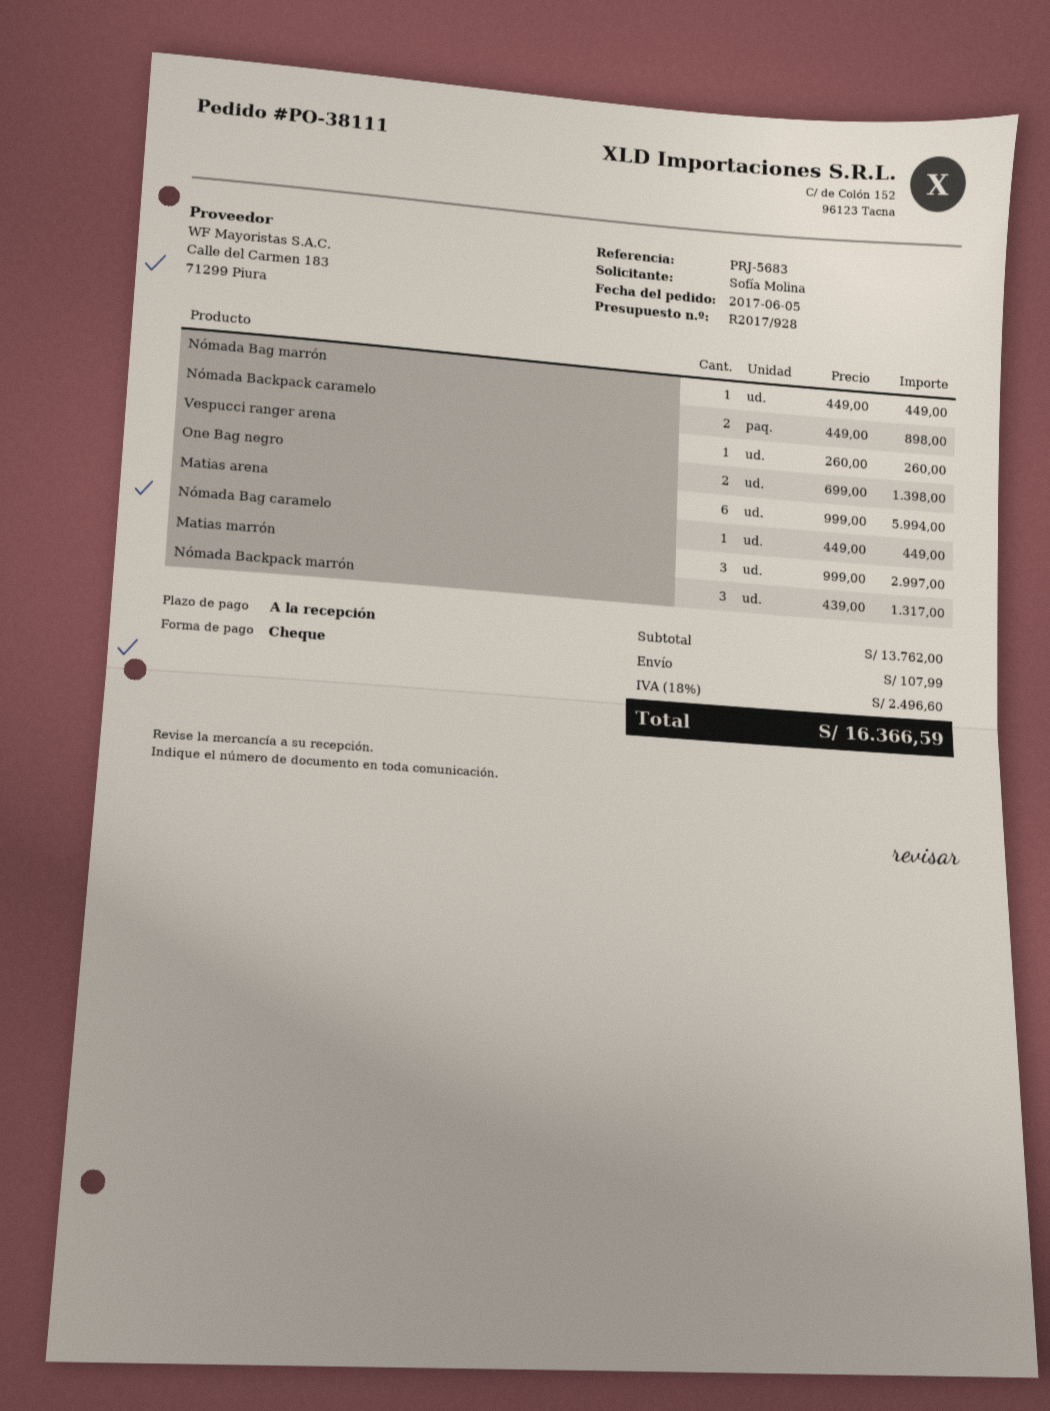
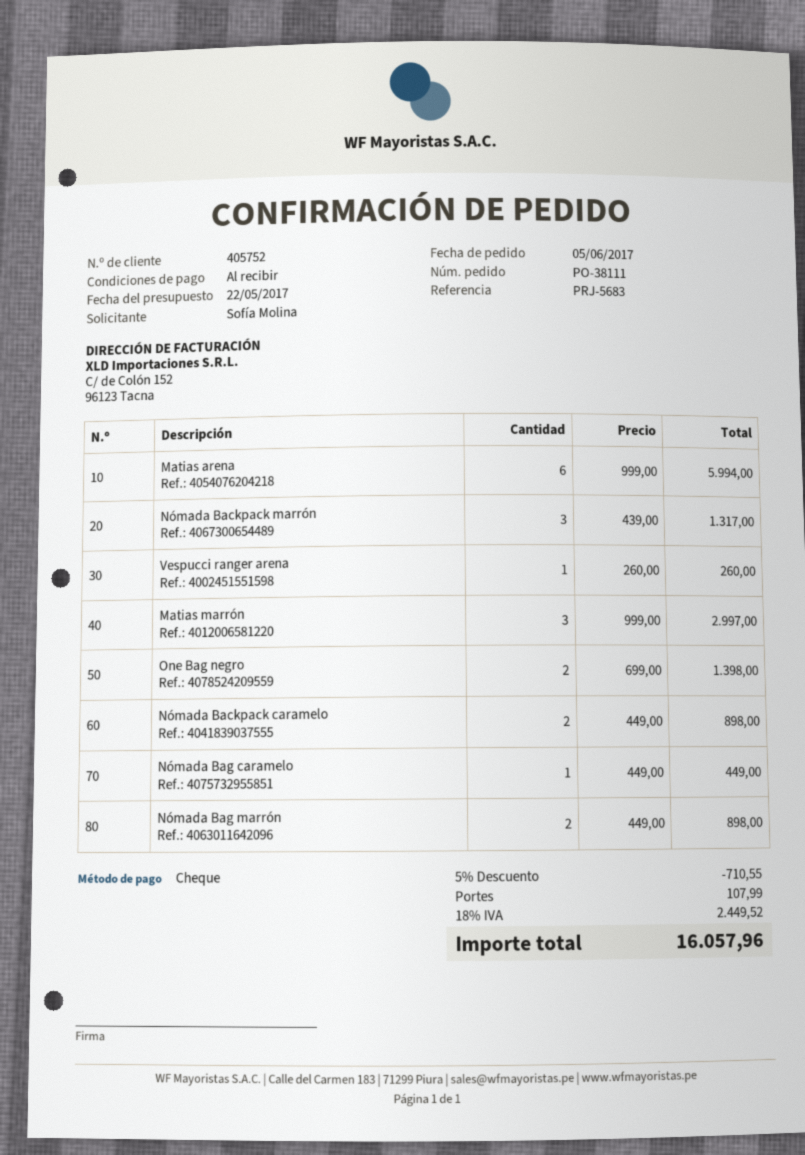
Nómada Bag marrón: 1 x 449.00 = 449.00 -> 2 x 449.00 = 898.00
discount: none -> 5% = 710.55
tax: 18% = 2496.60 -> 18% = 2449.52
total: 16366.59 -> 16057.96

